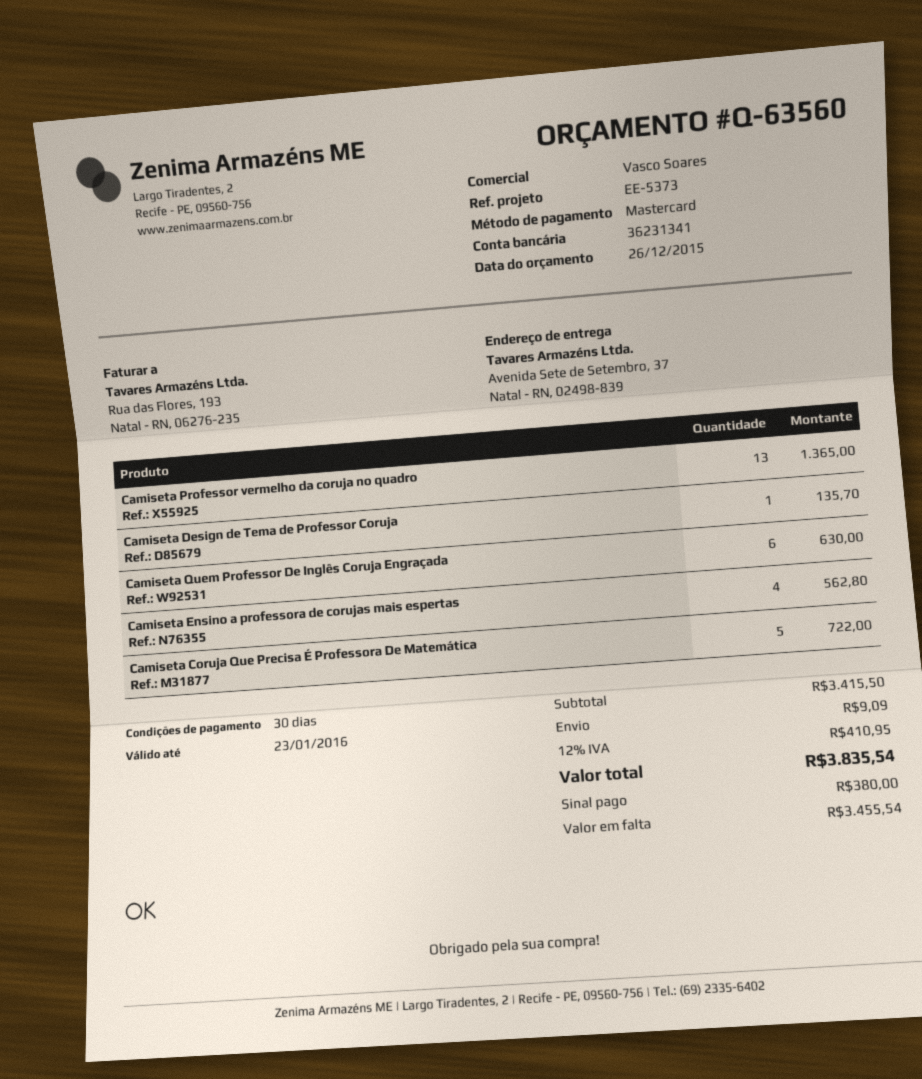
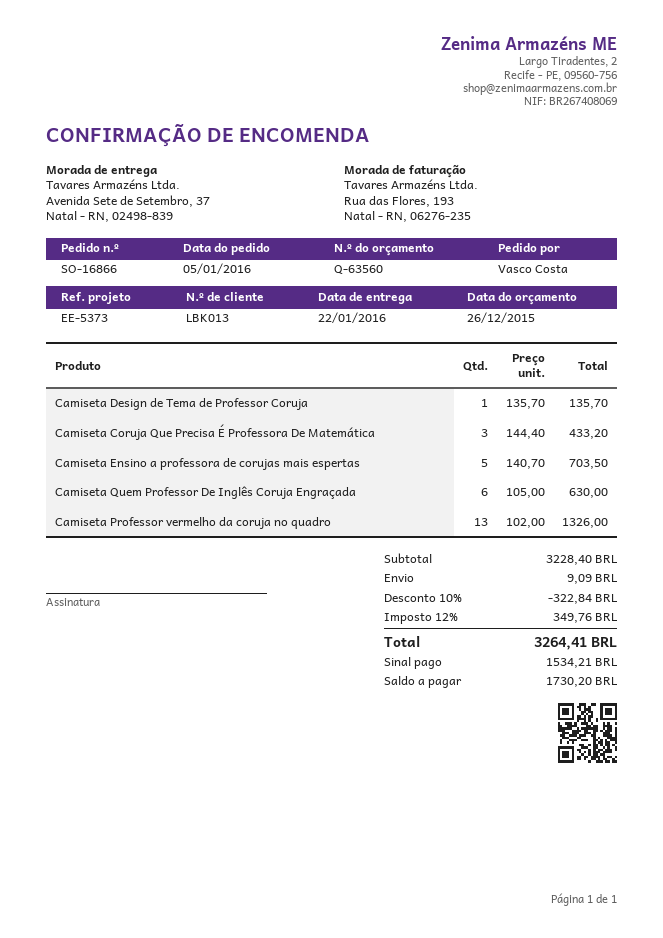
Camiseta Professor vermelho da coruja no quadro: 13 for 1365.00 -> 13 for 1326.00
Camiseta Ensino a professora de corujas mais espertas: 4 for 562.80 -> 5 for 703.50
Camiseta Coruja Que Precisa É Professora De Matemática: 5 for 722.00 -> 3 for 433.20
subtotal: 3415.50 -> 3228.40
discount: none -> 10% = 322.84
tax: 12% = 410.95 -> 12% = 349.76
total: 3835.54 -> 3264.41
deposit: 380.00 -> 1534.21
balance: 3455.54 -> 1730.20

